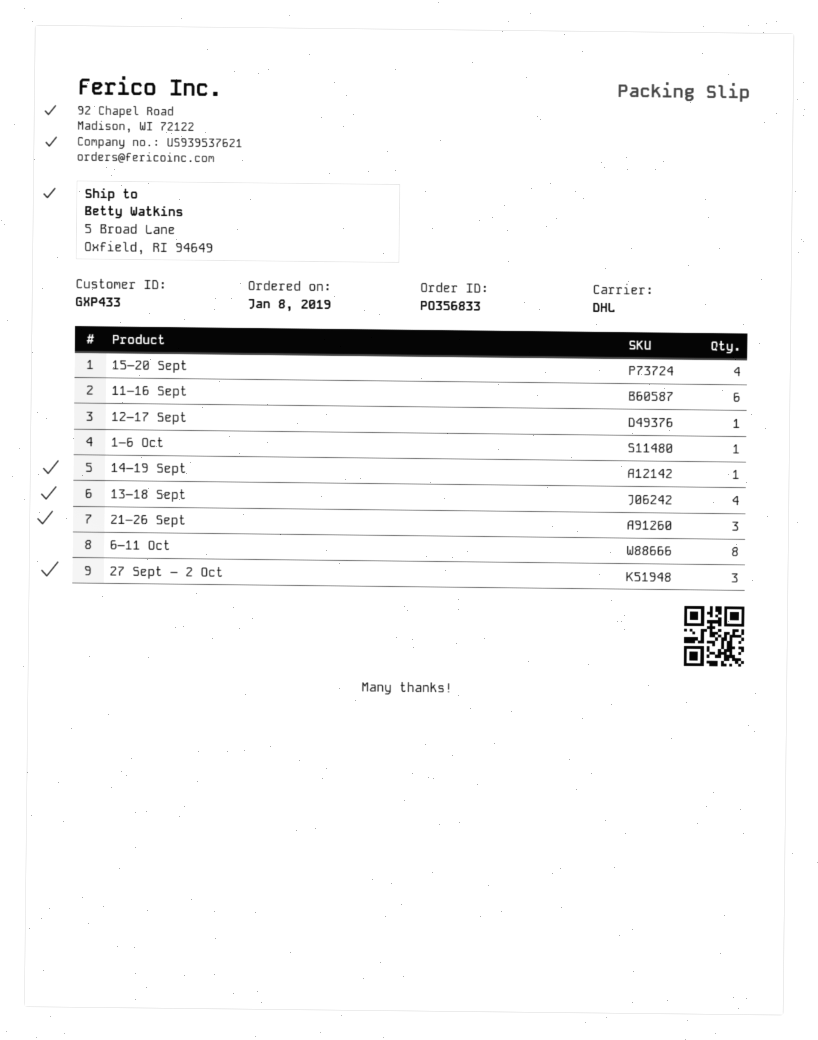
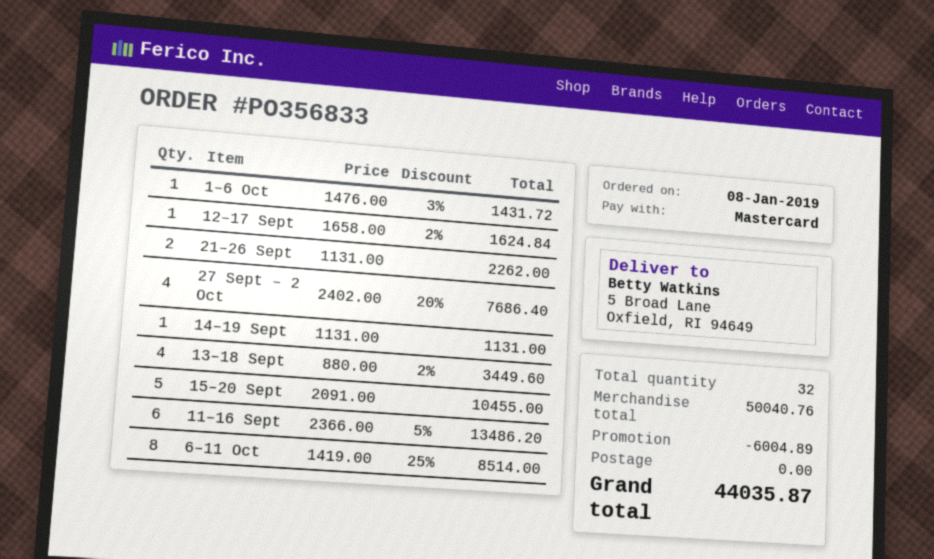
15–20 Sept: 4 -> 5
21–26 Sept: 3 -> 2
27 Sept – 2 Oct: 3 -> 4

